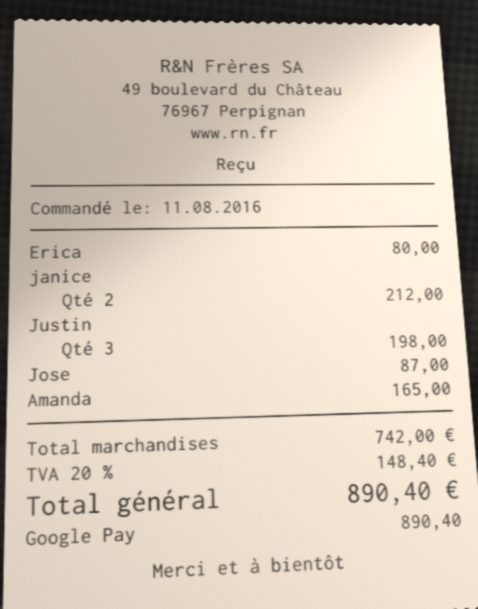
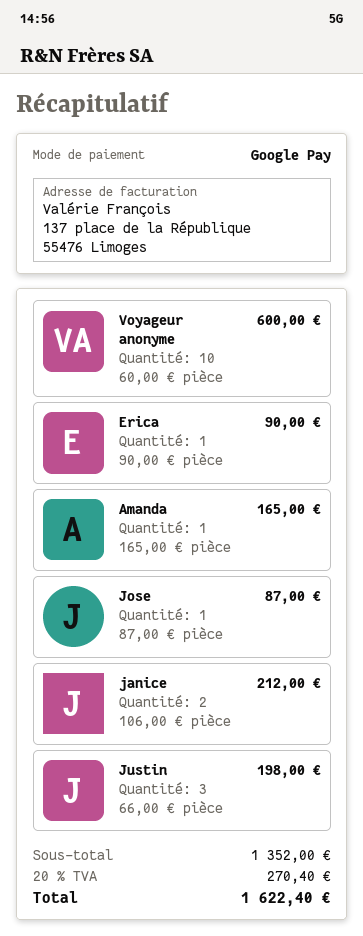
Erica: 1 for 80.00 -> 1 for 90.00
Voyageur anonyme: none -> 10 for 600.00
subtotal: 742.00 -> 1352.00
tax: 20% = 148.40 -> 20% = 270.40
total: 890.40 -> 1622.40

